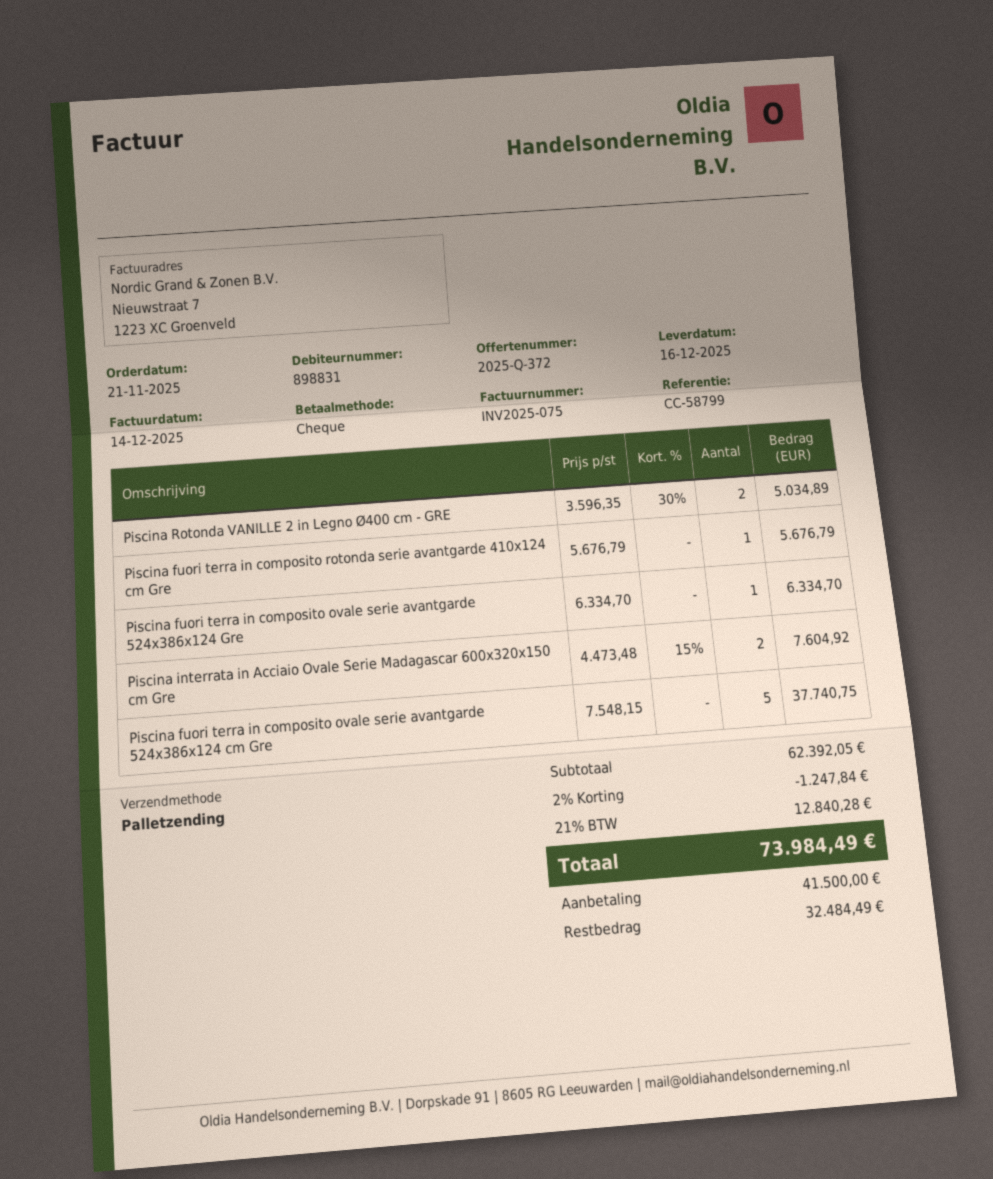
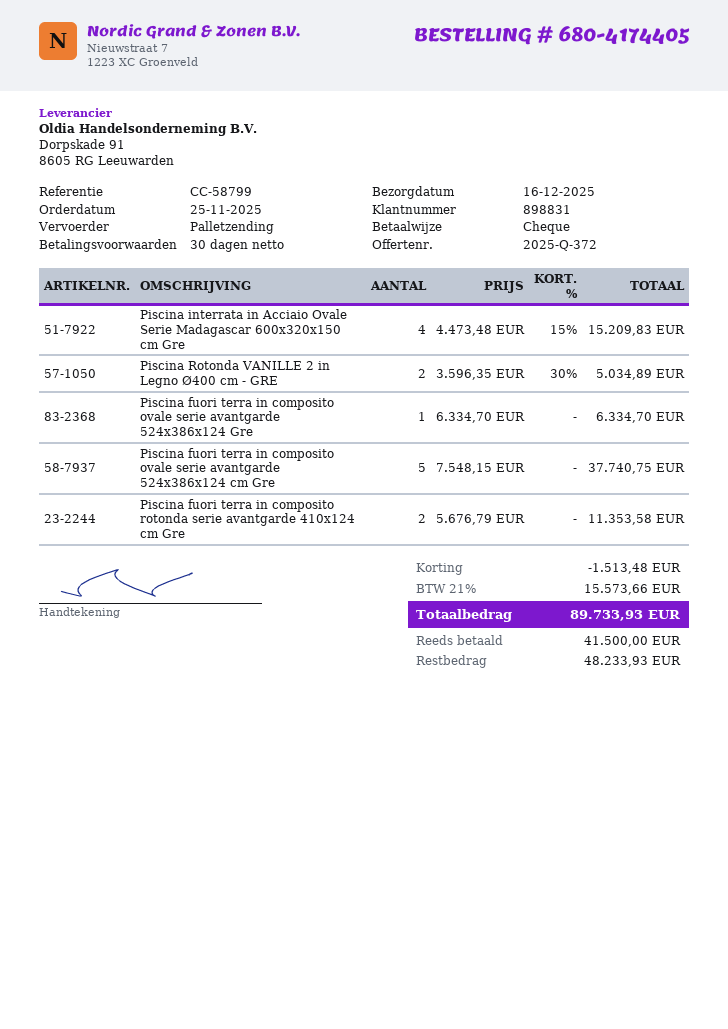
order date: 2025-11-21 -> 2025-11-25
Piscina fuori terra in composito rotonda serie avantgarde 410x124 cm Gre: 1 x 5676.79 = 5676.79 -> 2 x 5676.79 = 11353.58
Piscina interrata in Acciaio Ovale Serie Madagascar 600x320x150 cm Gre: 2 x 4473.48 - 15% = 7604.92 -> 4 x 4473.48 - 15% = 15209.83
discount: 1247.84 -> 1513.48
tax: 21% = 12840.28 -> 21% = 15573.66
total: 73984.49 -> 89733.93
balance: 32484.49 -> 48233.93

